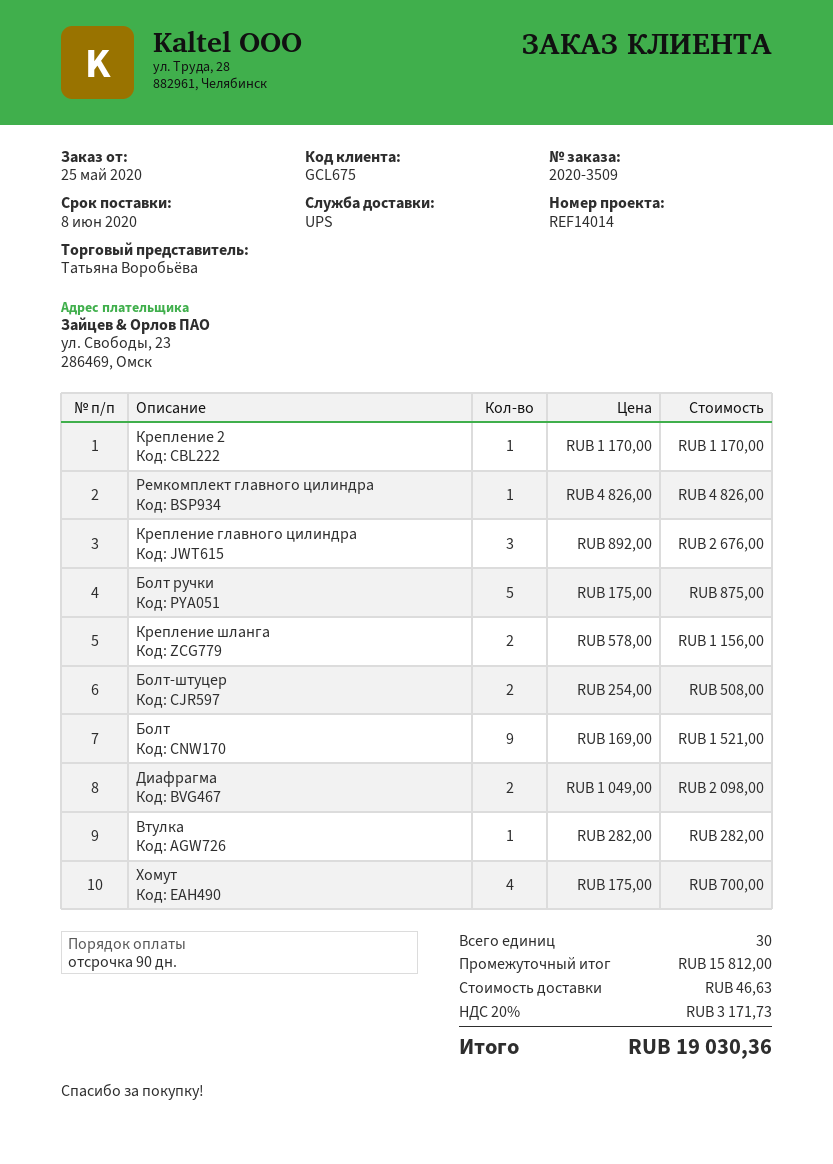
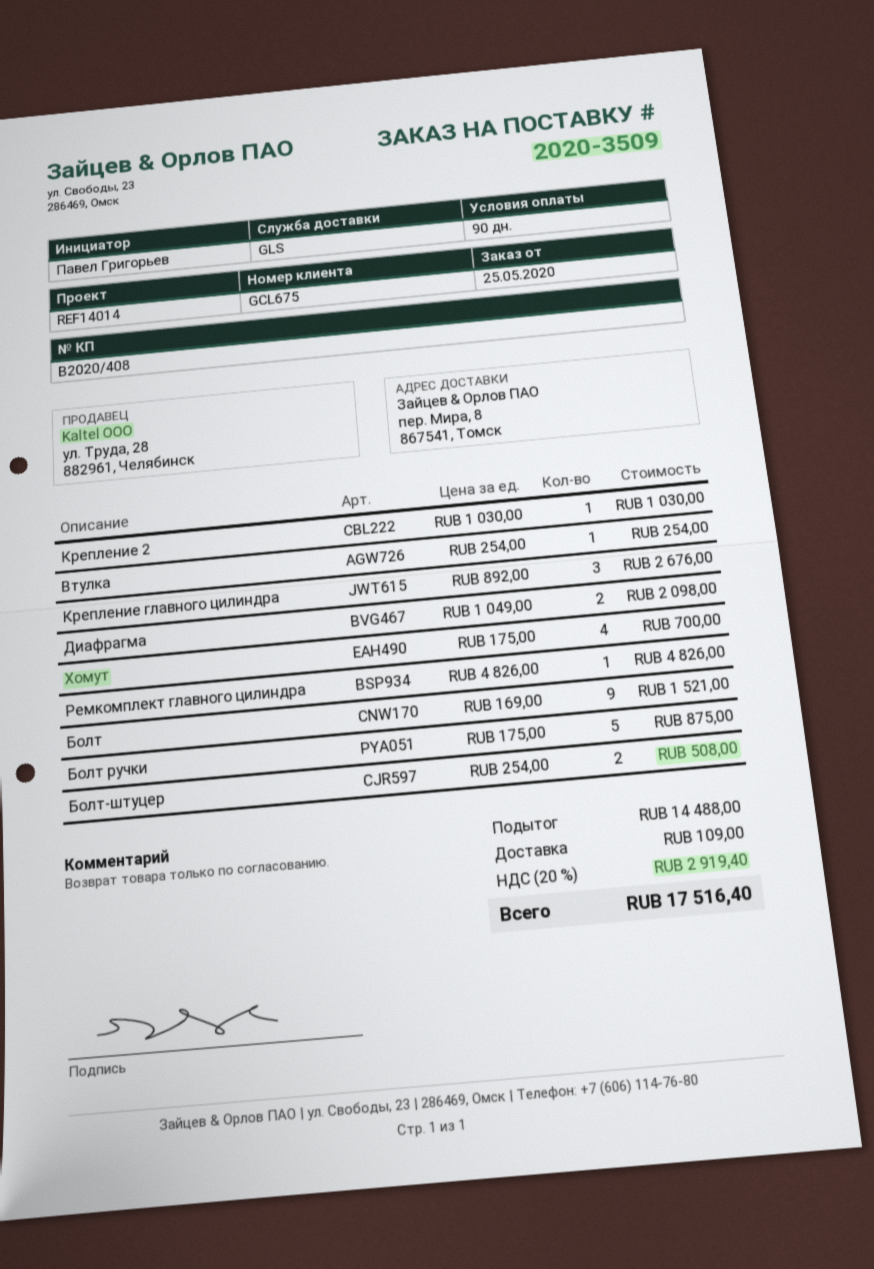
shipping method: UPS -> GLS
Крепление 2: 1 x 1170.00 = 1170.00 -> 1 x 1030.00 = 1030.00
Крепление шланга: 2 x 578.00 = 1156.00 -> none
Втулка: 1 x 282.00 = 282.00 -> 1 x 254.00 = 254.00
subtotal: 15812.00 -> 14488.00
shipping: 46.63 -> 109.00
tax: 20% = 3171.73 -> 20% = 2919.40
total: 19030.36 -> 17516.40

